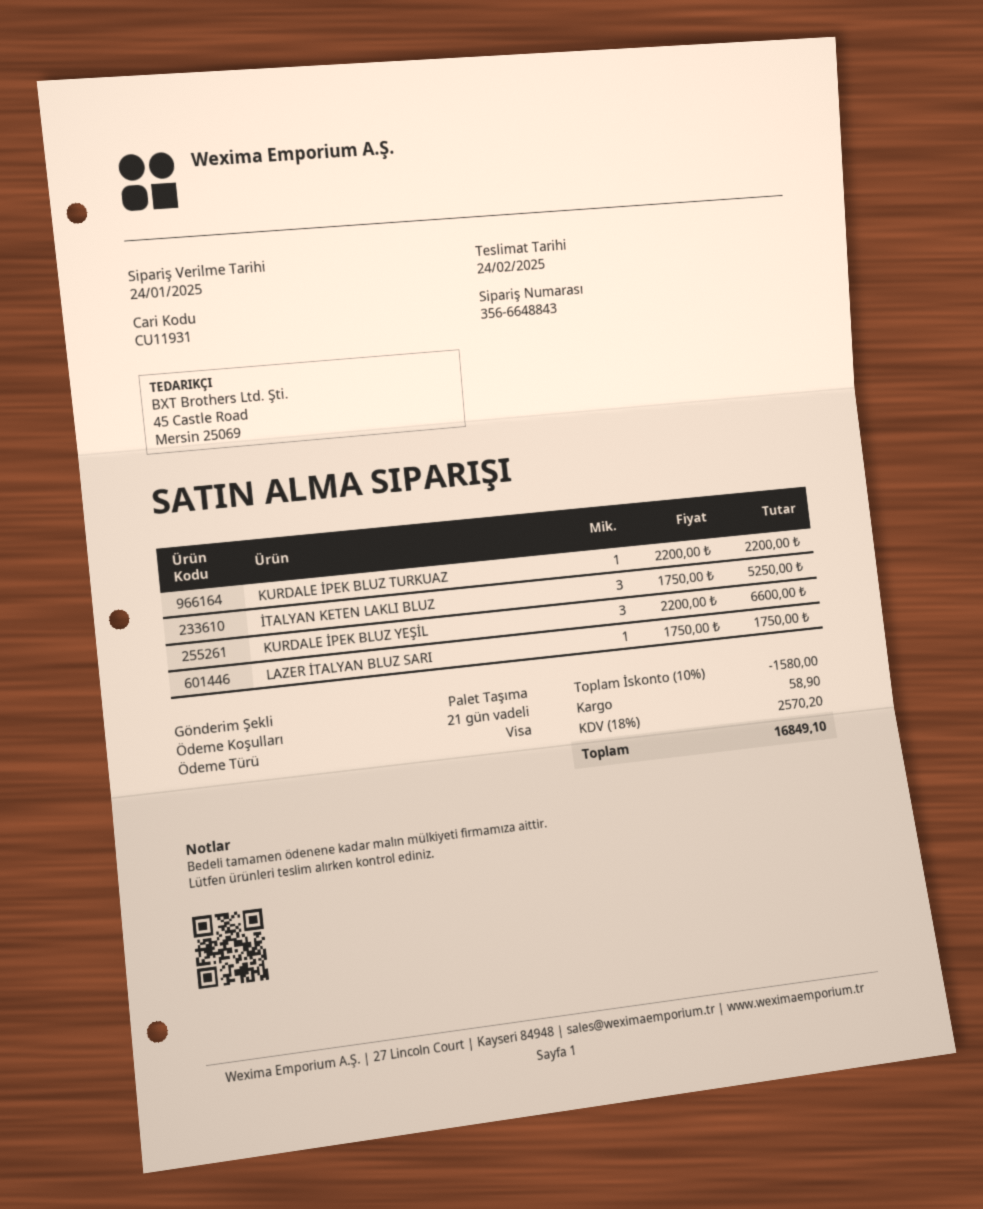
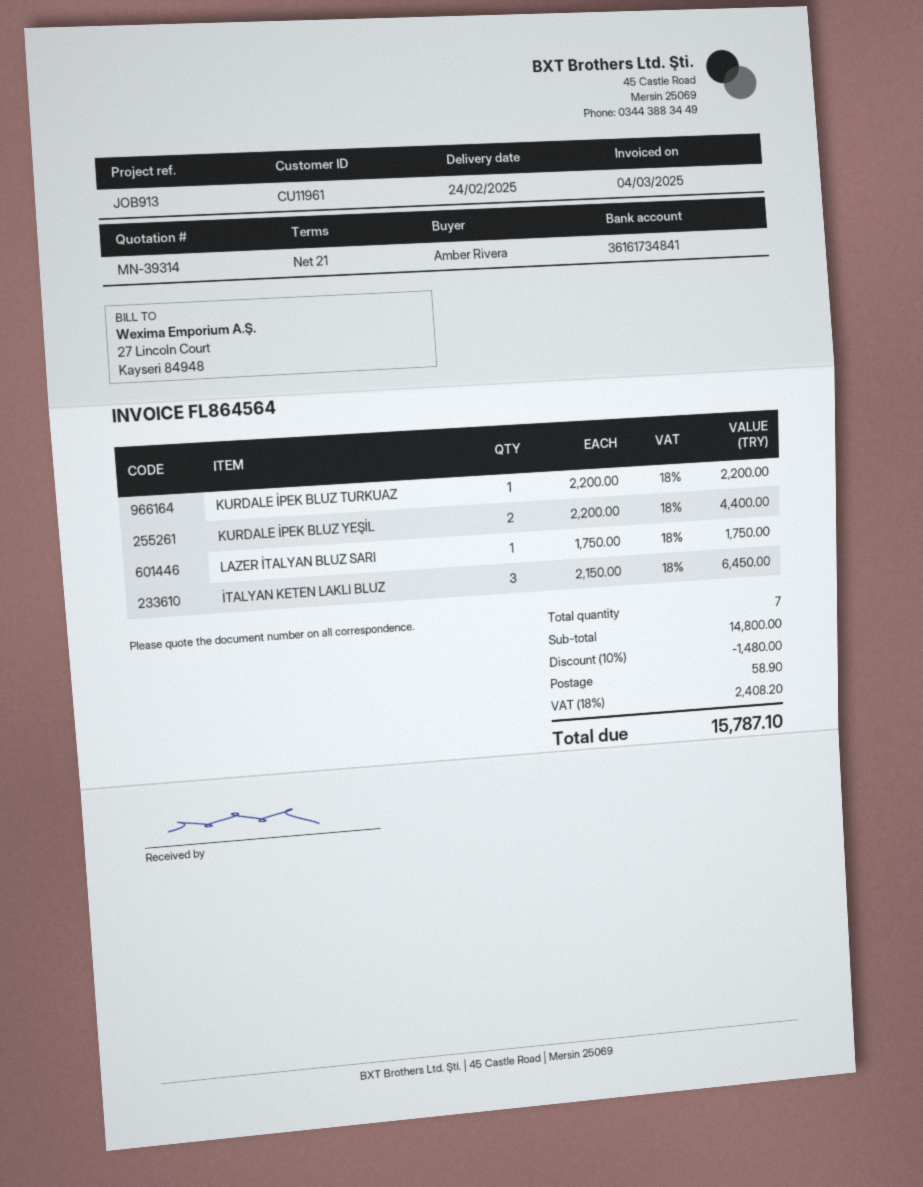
customer number: CU11931 -> CU11961
İTALYAN KETEN LAKLI BLUZ: 3 x 1750.00 = 5250.00 -> 3 x 2150.00 = 6450.00
KURDALE İPEK BLUZ YEŞİL: 3 x 2200.00 = 6600.00 -> 2 x 2200.00 = 4400.00
discount: 10% = 1580.00 -> 10% = 1480.00
tax: 18% = 2570.20 -> 18% = 2408.20
total: 16849.10 -> 15787.10

